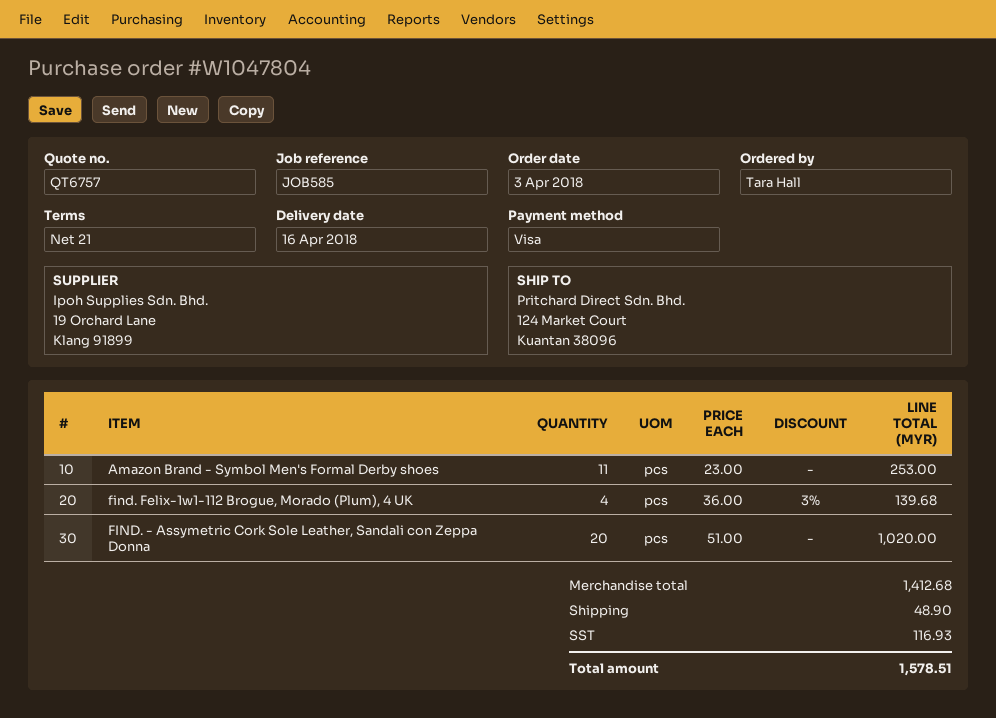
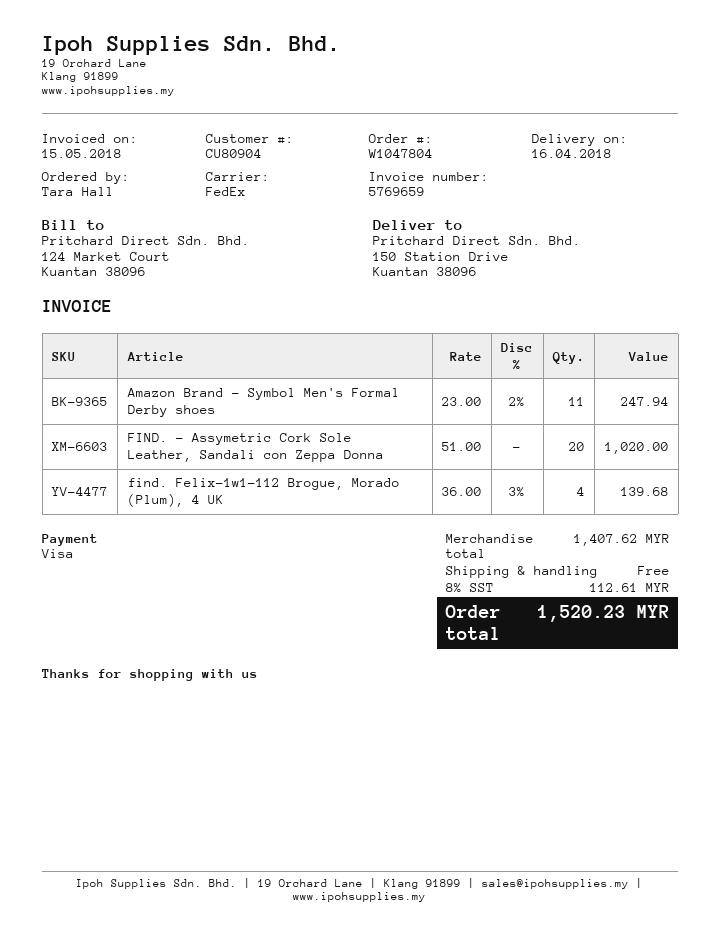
ship to: 124 Market Court, Kuantan 38096 -> 150 Station Drive, Kuantan 38096
Amazon Brand - Symbol Men's Formal Derby shoes: 11 x 23.00 = 253.00 -> 11 x 23.00 - 2% = 247.94
subtotal: 1412.68 -> 1407.62
shipping: 48.90 -> 0.00
tax: 116.93 -> 112.61
total: 1578.51 -> 1520.23

